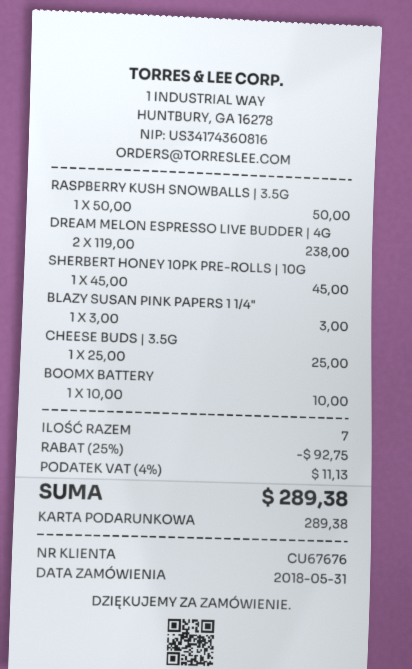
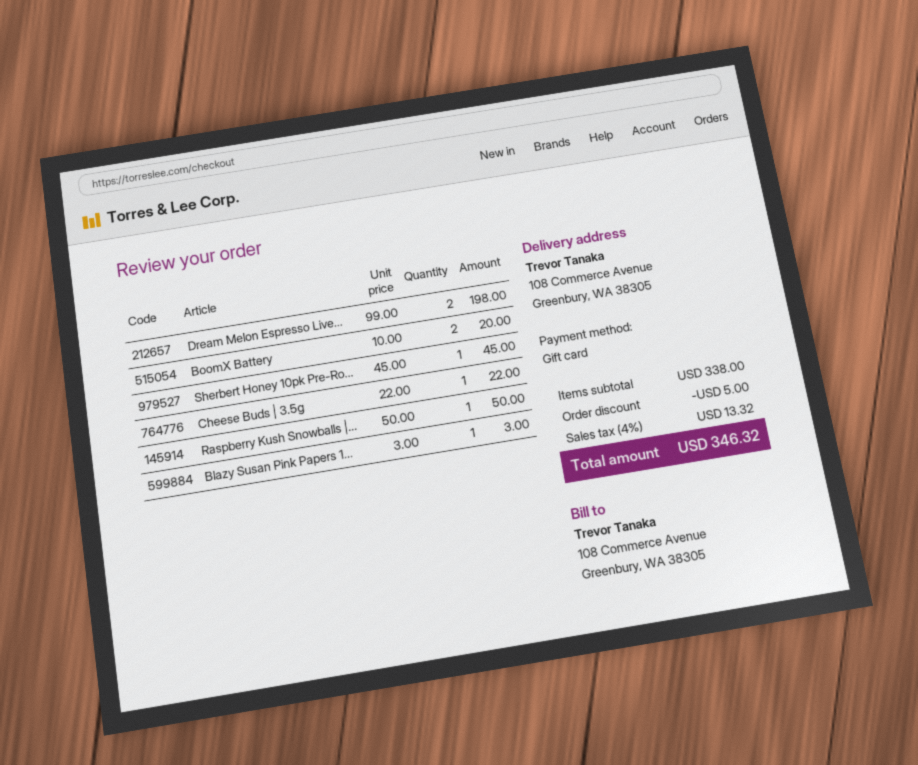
DREAM MELON ESPRESSO LIVE BUDDER | 4G: 2 x 119.00 = 238.00 -> 2 x 99.00 = 198.00
CHEESE BUDS | 3.5G: 1 x 25.00 = 25.00 -> 1 x 22.00 = 22.00
BOOMX BATTERY: 1 x 10.00 = 10.00 -> 2 x 10.00 = 20.00
discount: 92.75 -> 5.00
tax: 4% = 11.13 -> 4% = 13.32
total: 289.38 -> 346.32

